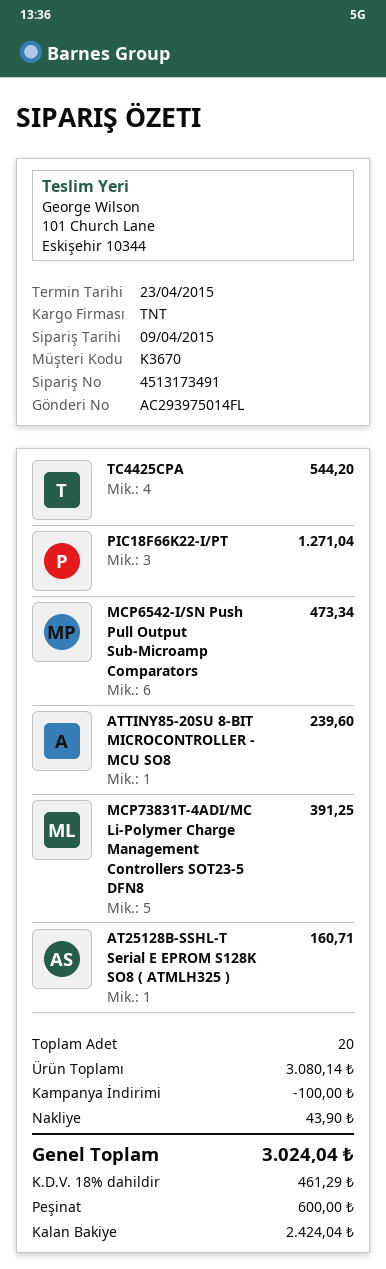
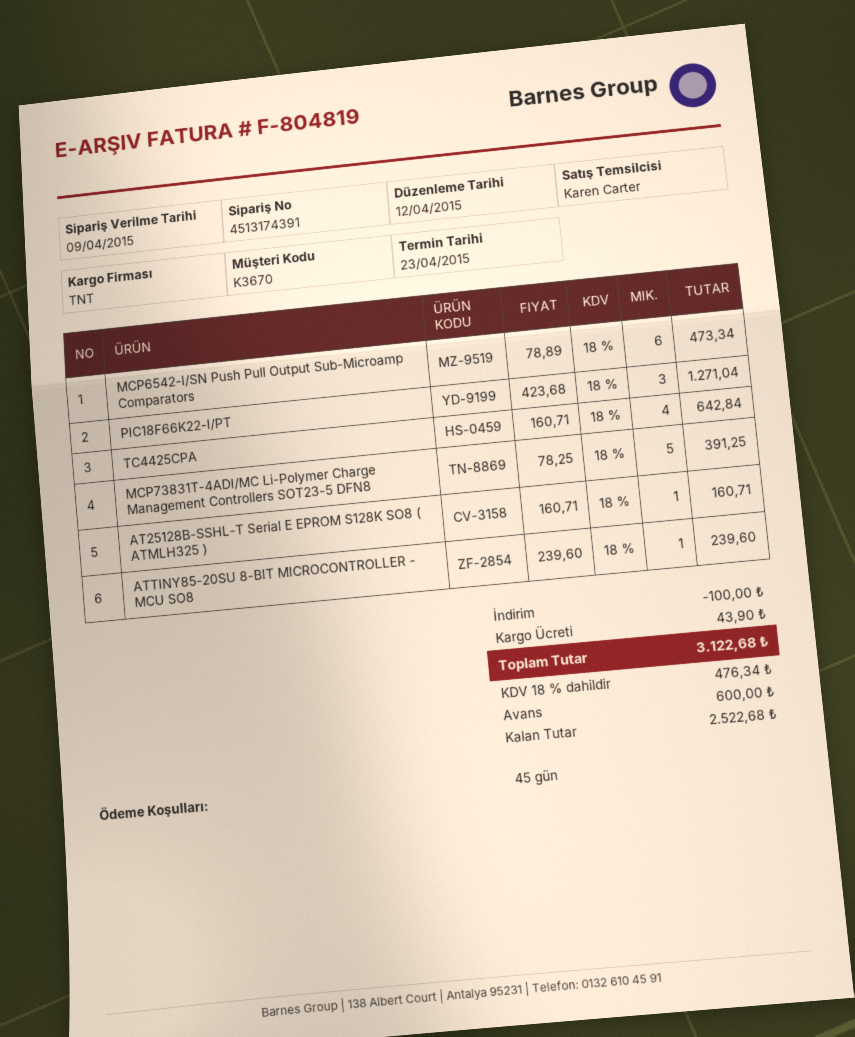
order number: 4513173491 -> 4513174391
TC4425CPA: 4 for 544.20 -> 4 for 642.84
tax: 18% = 461.29 -> 18% = 476.34
total: 3024.04 -> 3122.68
balance: 2424.04 -> 2522.68

